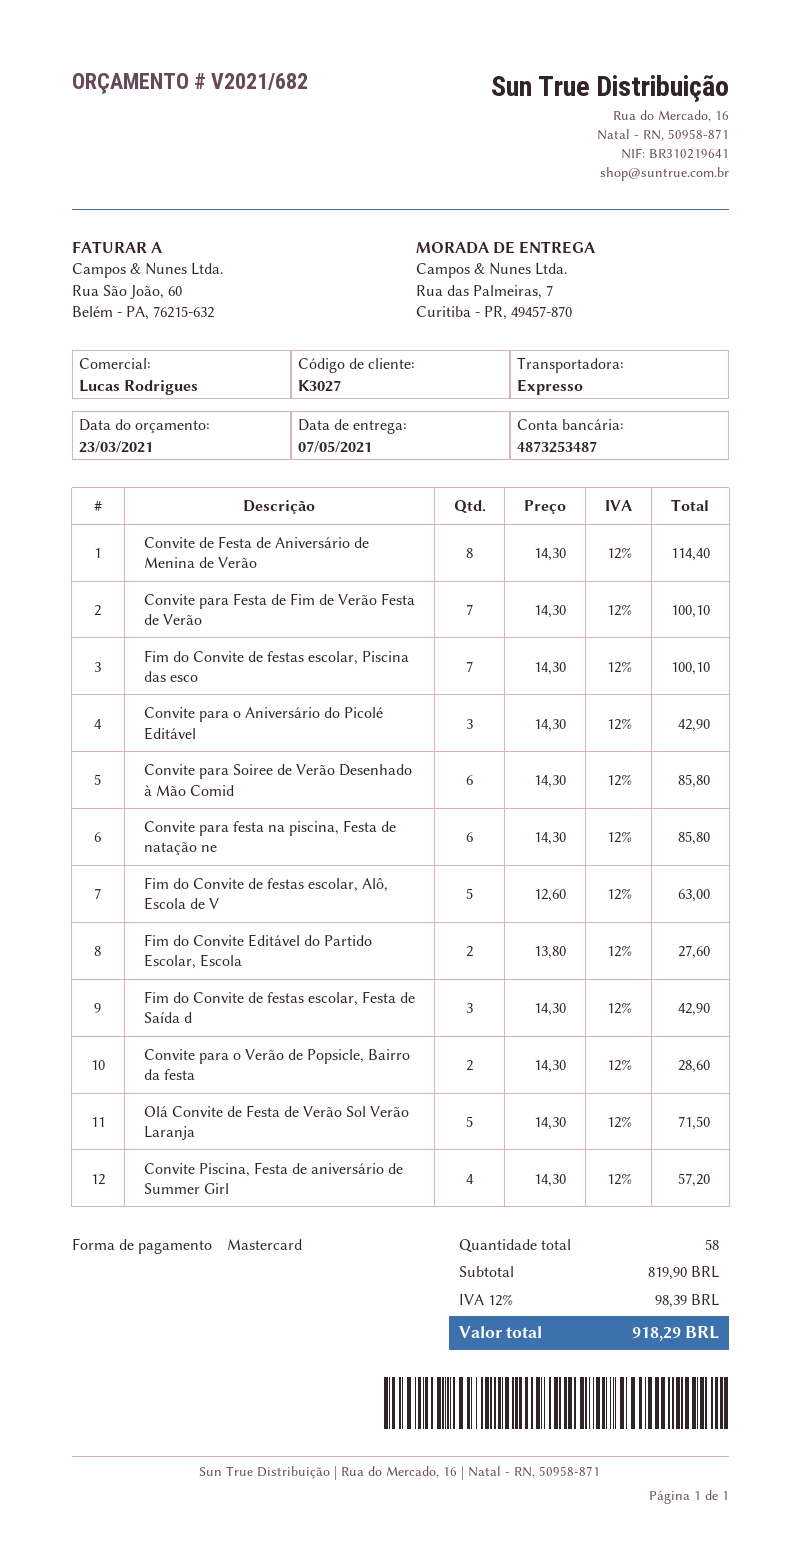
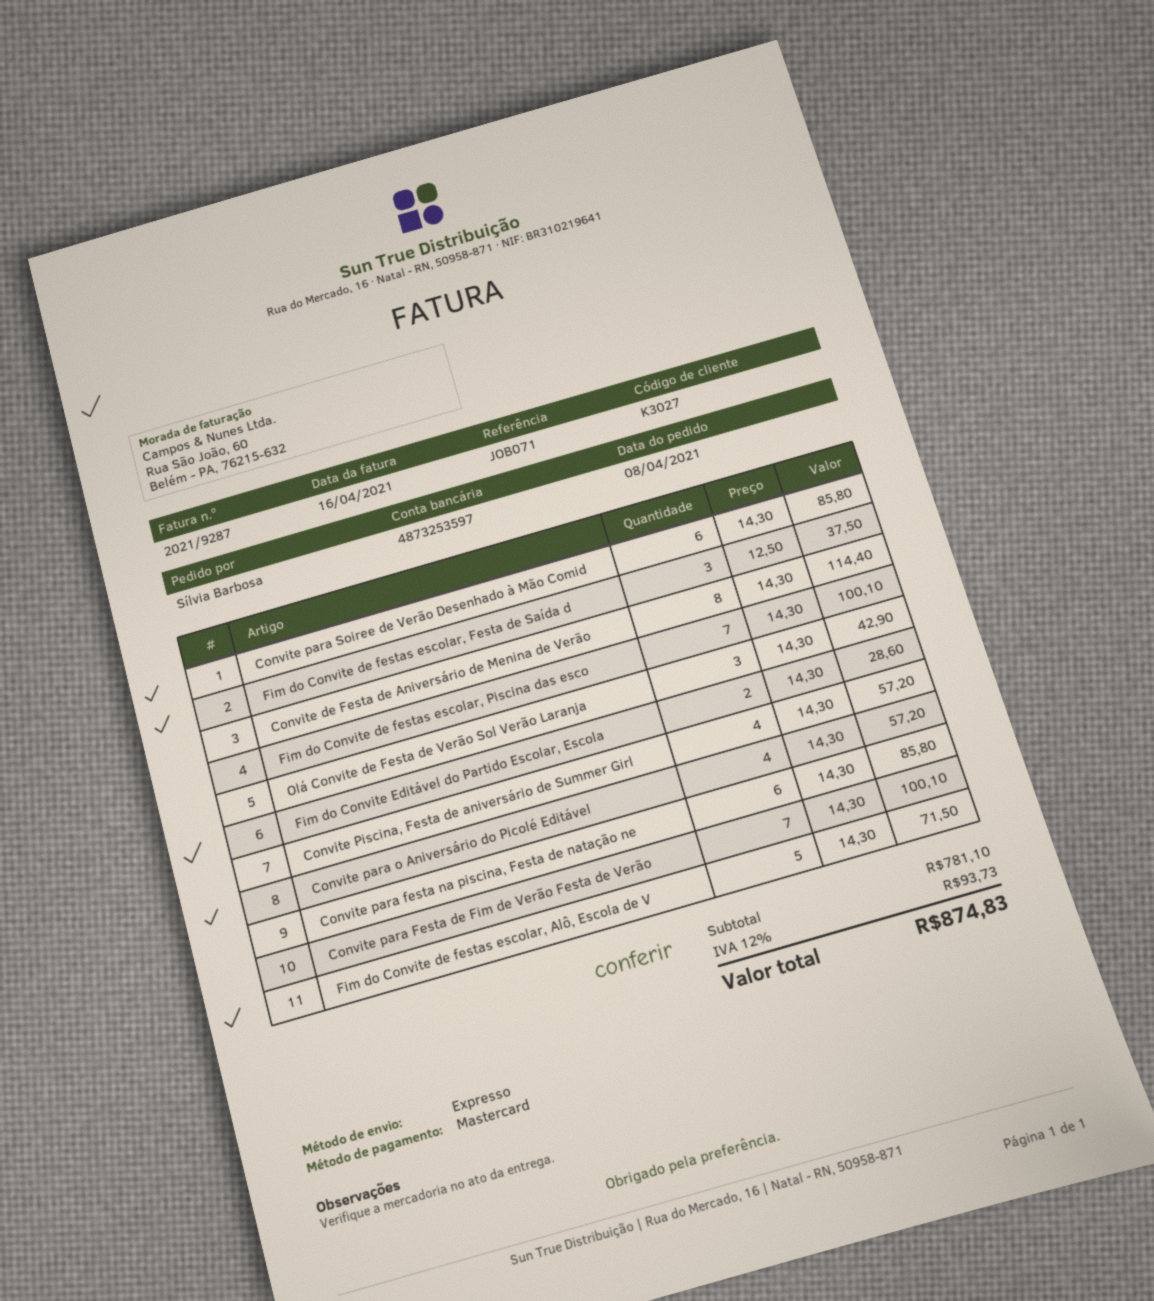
bank account: 4873253487 -> 4873253597
Convite para o Aniversário do Picolé Editável: 3 x 14.30 = 42.90 -> 4 x 14.30 = 57.20
Fim do Convite de festas escolar, Alô, Escola de V: 5 x 12.60 = 63.00 -> 5 x 14.30 = 71.50
Fim do Convite Editável do Partido Escolar, Escola: 2 x 13.80 = 27.60 -> 2 x 14.30 = 28.60
Fim do Convite de festas escolar, Festa de Saída d: 3 x 14.30 = 42.90 -> 3 x 12.50 = 37.50
Convite para o Verão de Popsicle, Bairro da festa: 2 x 14.30 = 28.60 -> none
Olá Convite de Festa de Verão Sol Verão Laranja: 5 x 14.30 = 71.50 -> 3 x 14.30 = 42.90
subtotal: 819.90 -> 781.10
tax: 12% = 98.39 -> 12% = 93.73
total: 918.29 -> 874.83

